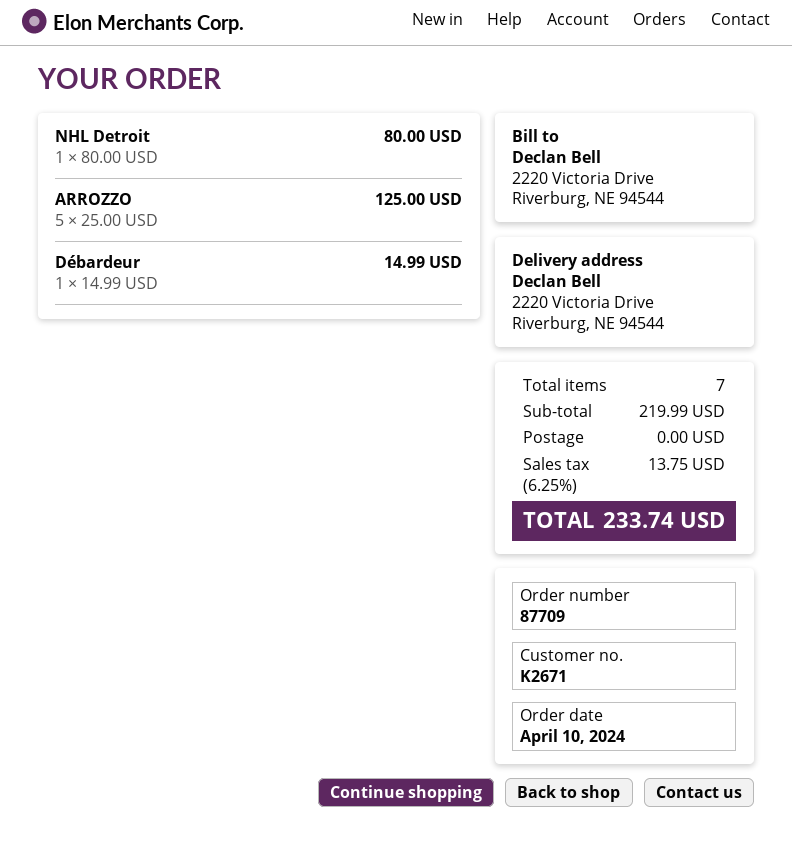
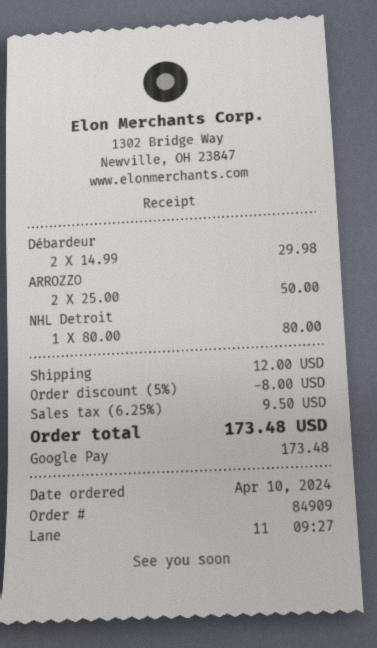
order number: 87709 -> 84909
ARROZZO: 5 x 25.00 = 125.00 -> 2 x 25.00 = 50.00
Débardeur: 1 x 14.99 = 14.99 -> 2 x 14.99 = 29.98
discount: none -> 5% = 8.00
shipping: 0.00 -> 12.00
tax: 6.25% = 13.75 -> 6.25% = 9.50
total: 233.74 -> 173.48

